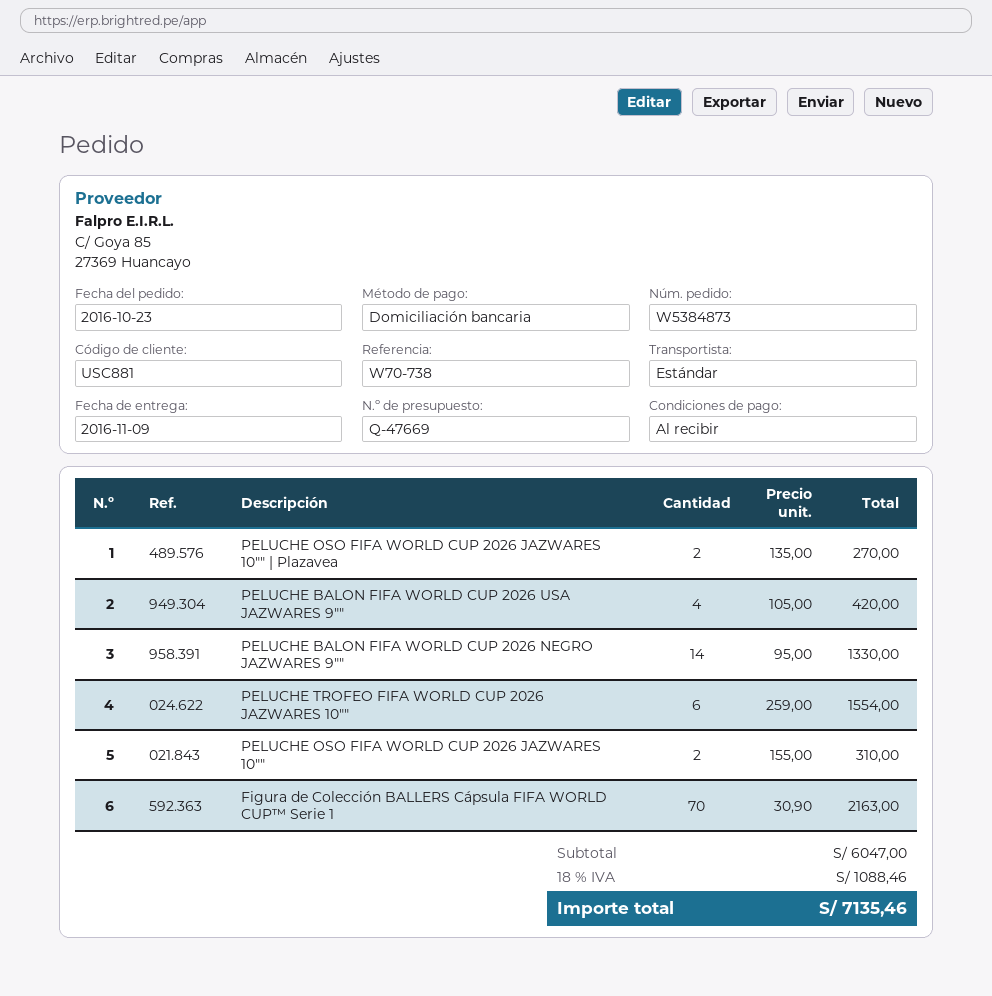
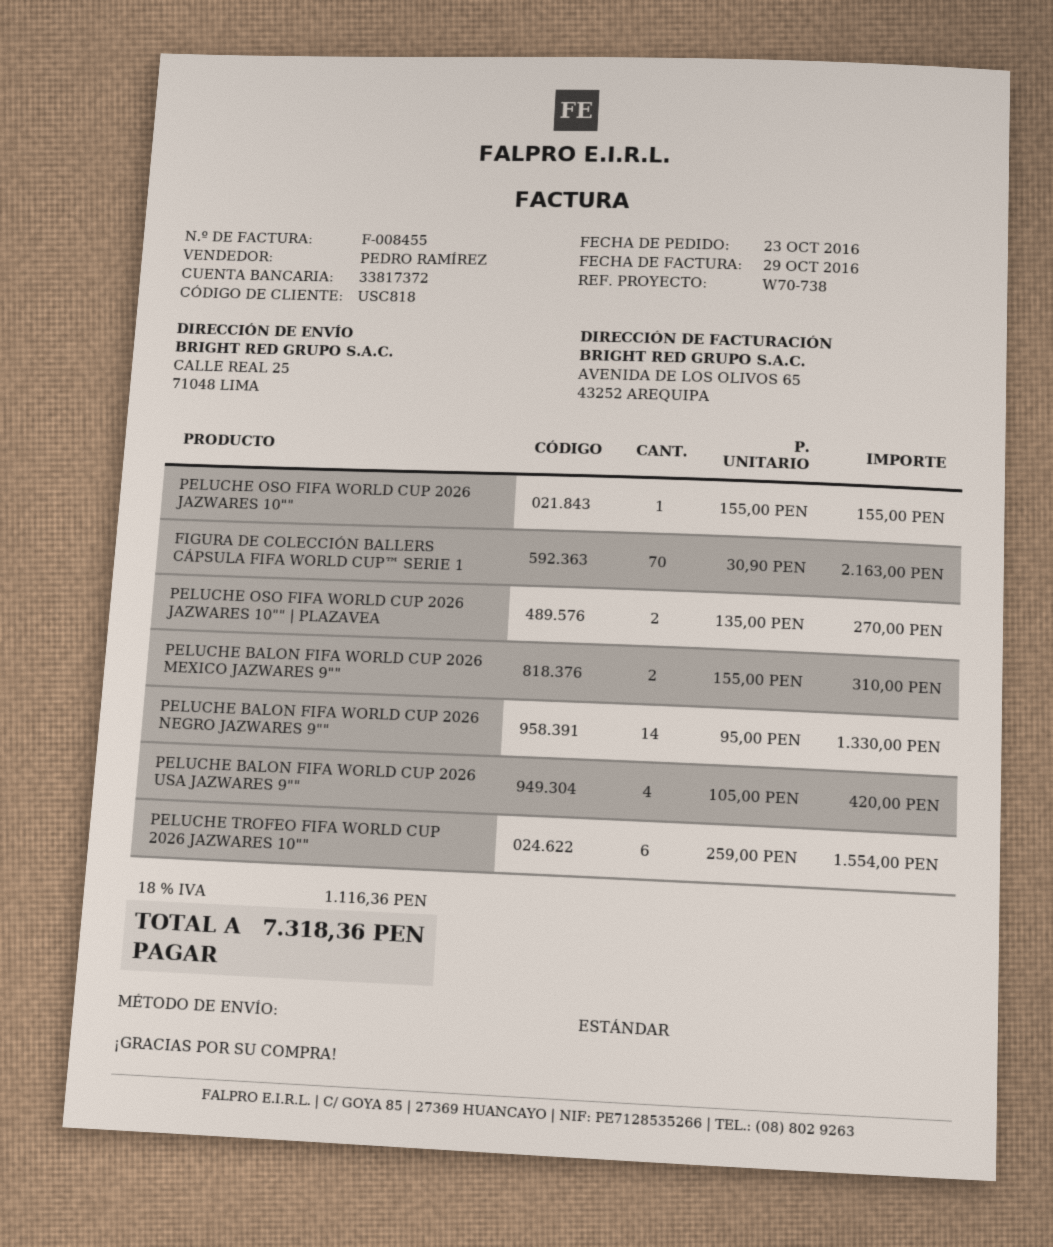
customer number: USC881 -> USC818
PELUCHE OSO FIFA WORLD CUP 2026 JAZWARES 10"": 2 x 155.00 = 310.00 -> 1 x 155.00 = 155.00
PELUCHE BALON FIFA WORLD CUP 2026 MEXICO JAZWARES 9"": none -> 2 x 155.00 = 310.00
tax: 18% = 1088.46 -> 18% = 1116.36
total: 7135.46 -> 7318.36

